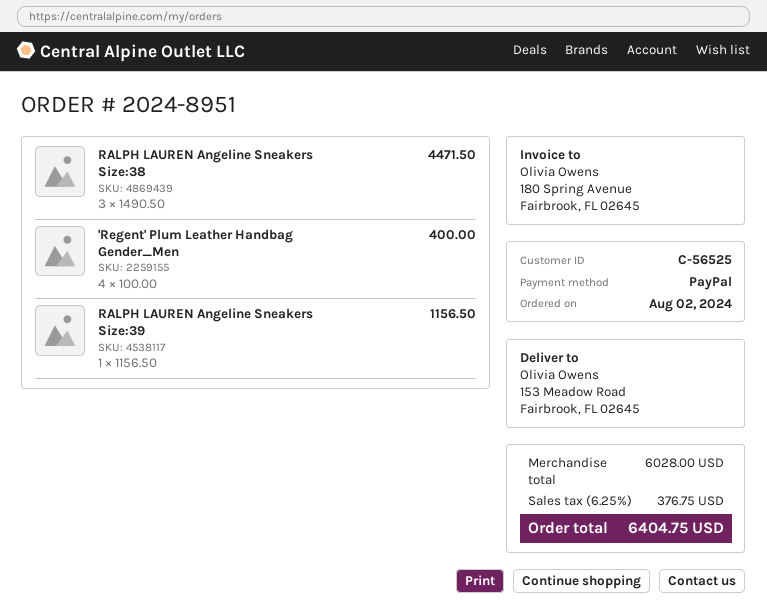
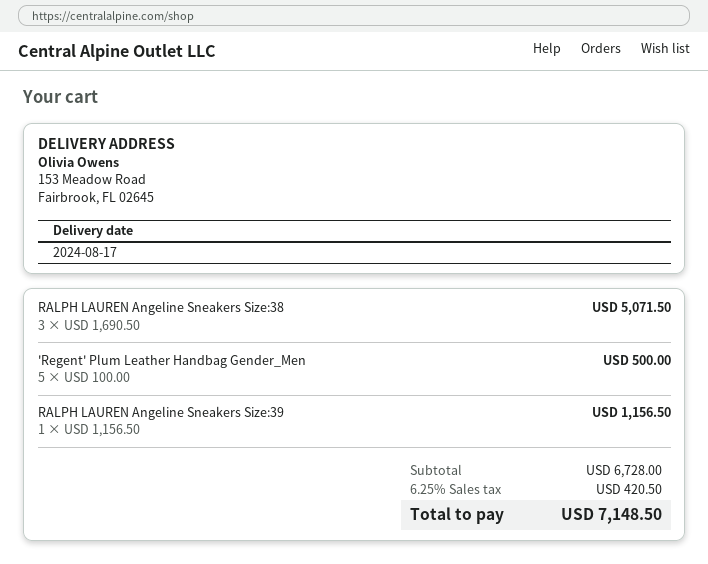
RALPH LAUREN Angeline Sneakers Size:38: 3 x 1490.50 = 4471.50 -> 3 x 1690.50 = 5071.50
'Regent' Plum Leather Handbag Gender_Men: 4 x 100.00 = 400.00 -> 5 x 100.00 = 500.00
subtotal: 6028.00 -> 6728.00
tax: 6.25% = 376.75 -> 6.25% = 420.50
total: 6404.75 -> 7148.50

